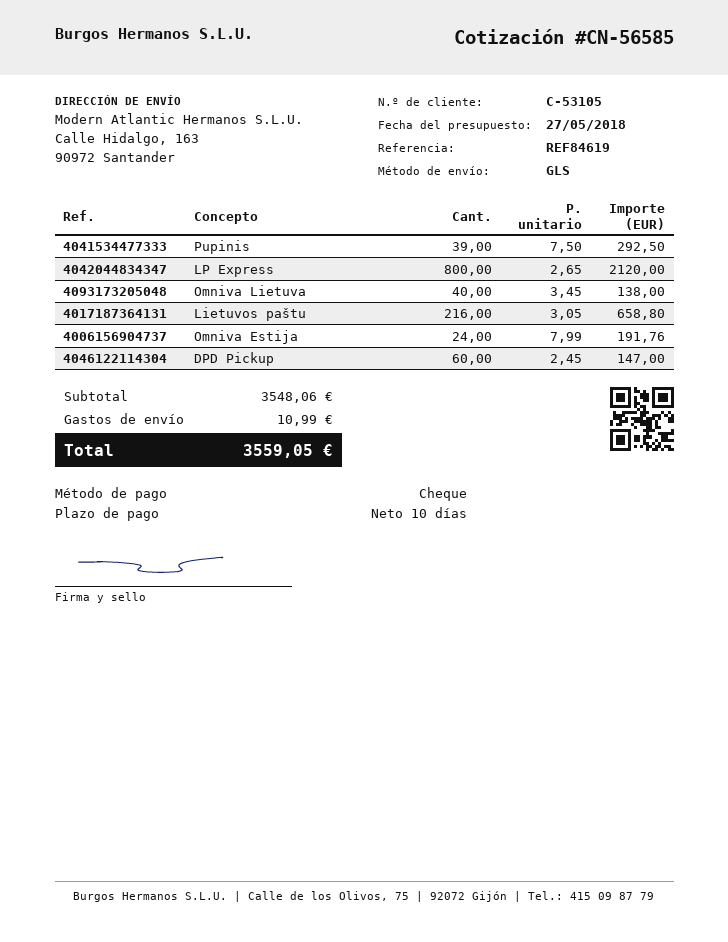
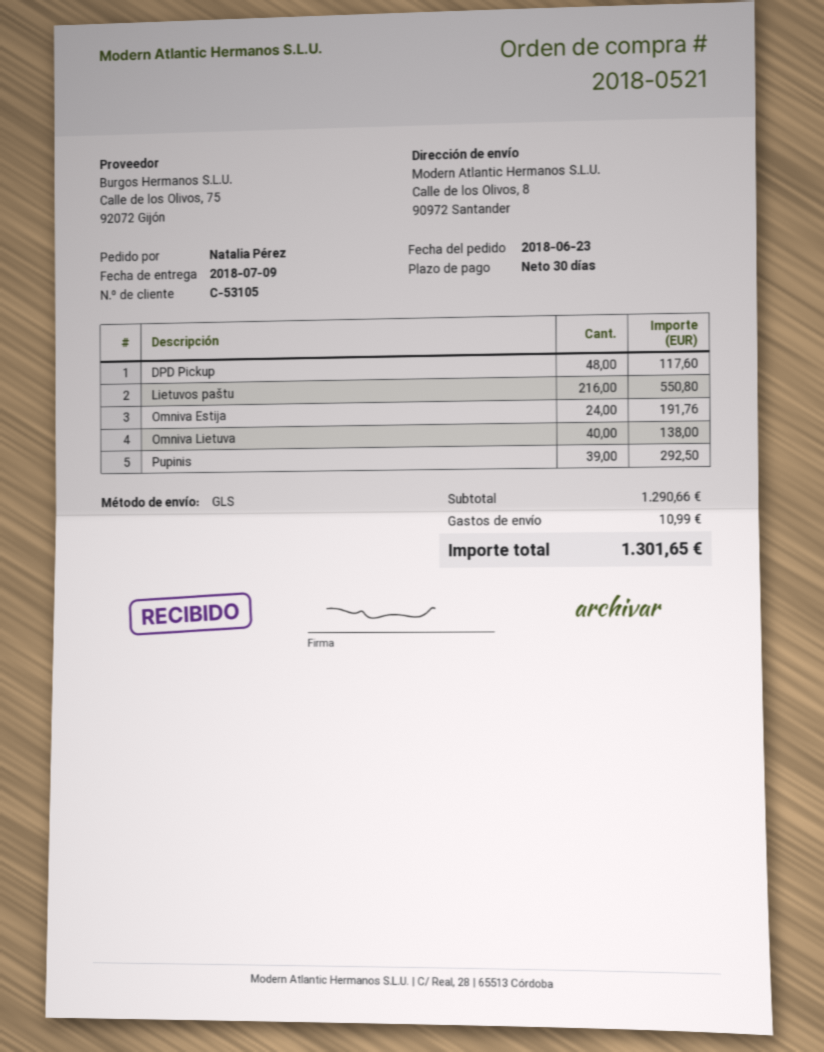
payment terms: 10 days -> 30 days
ship to: Calle Hidalgo, 163, 90972 Santander -> Calle de los Olivos, 8, 90972 Santander
LP Express: 800 for 2120.00 -> none
Lietuvos paštu: 216 for 658.80 -> 216 for 550.80
DPD Pickup: 60 for 147.00 -> 48 for 117.60
subtotal: 3548.06 -> 1290.66
total: 3559.05 -> 1301.65

